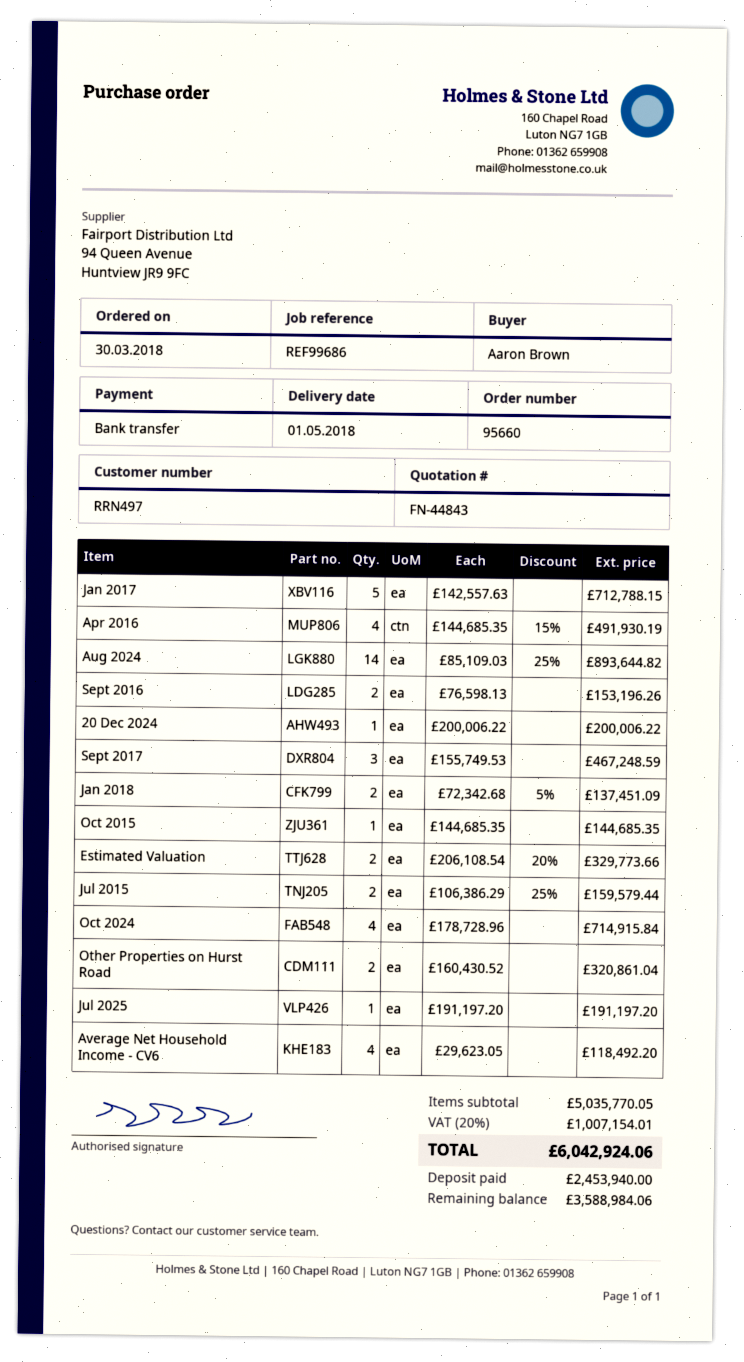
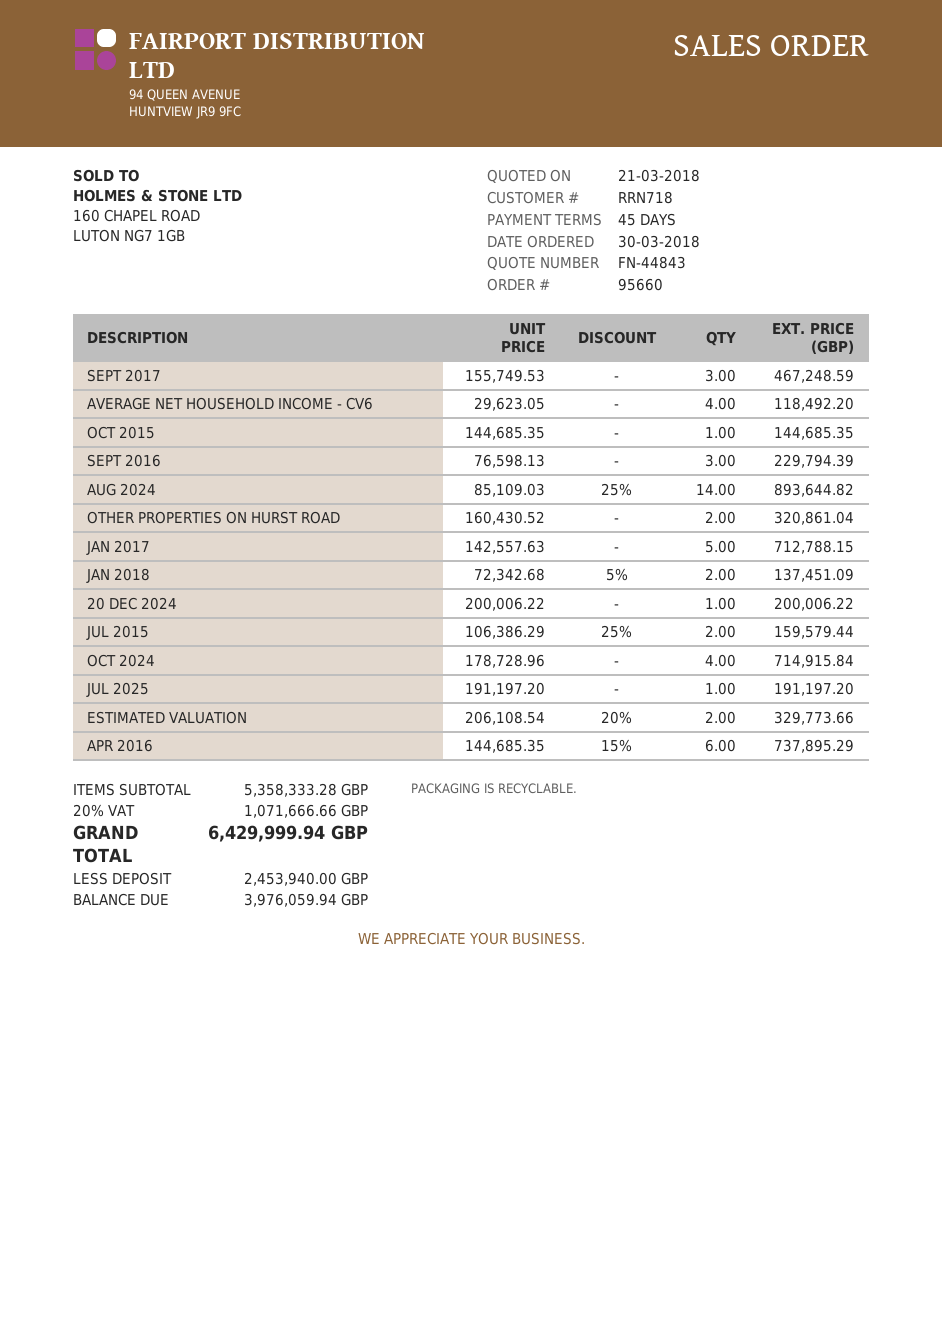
customer number: RRN497 -> RRN718
Apr 2016: 4 x 144685.35 - 15% = 491930.19 -> 6 x 144685.35 - 15% = 737895.29
Sept 2016: 2 x 76598.13 = 153196.26 -> 3 x 76598.13 = 229794.39
subtotal: 5035770.05 -> 5358333.28
tax: 20% = 1007154.01 -> 20% = 1071666.66
total: 6042924.06 -> 6429999.94
balance: 3588984.06 -> 3976059.94

